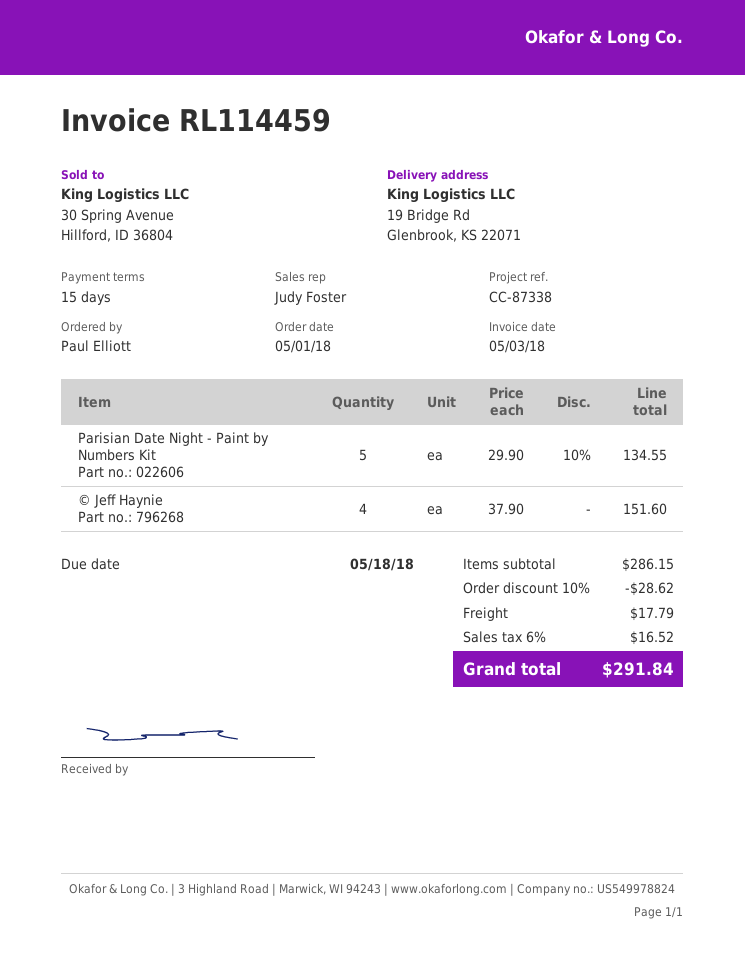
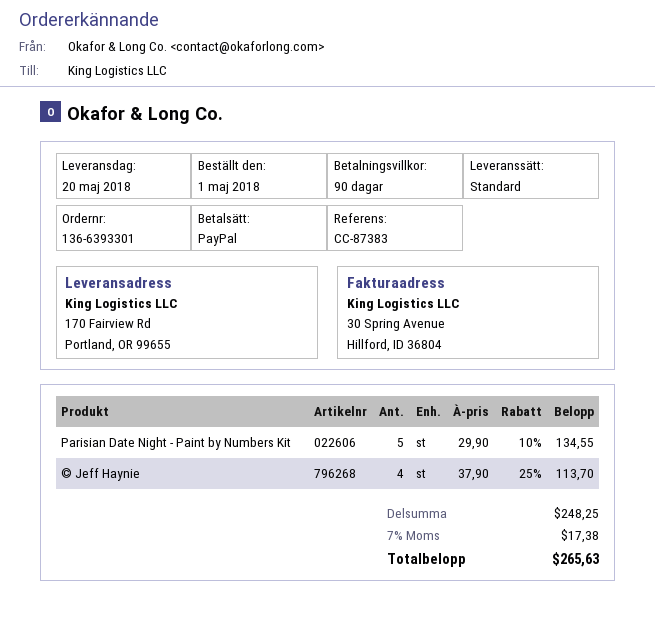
payment terms: 15 days -> 90 days
reference: CC-87338 -> CC-87383
ship to: 19 Bridge Rd, Glenbrook, KS 22071 -> 170 Fairview Rd, Portland, OR 99655
© Jeff Haynie: 4 x 37.90 = 151.60 -> 4 x 37.90 - 25% = 113.70
subtotal: 286.15 -> 248.25
discount: 10% = 28.62 -> none
shipping: 17.79 -> none
tax: 6% = 16.52 -> 7% = 17.38
total: 291.84 -> 265.63

